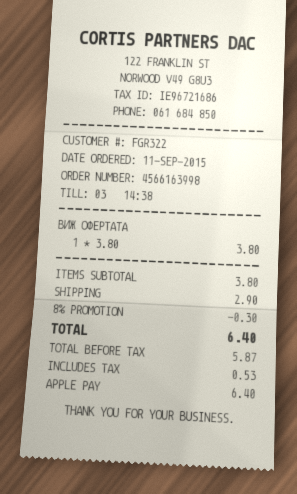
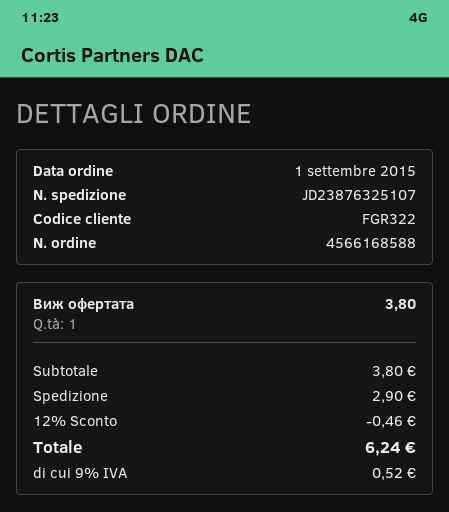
order number: 4566163998 -> 4566168588
order date: 2015-09-11 -> 2015-09-01
discount: 8% = 0.30 -> 12% = 0.46
tax: 0.53 -> 0.52
total: 6.40 -> 6.24

